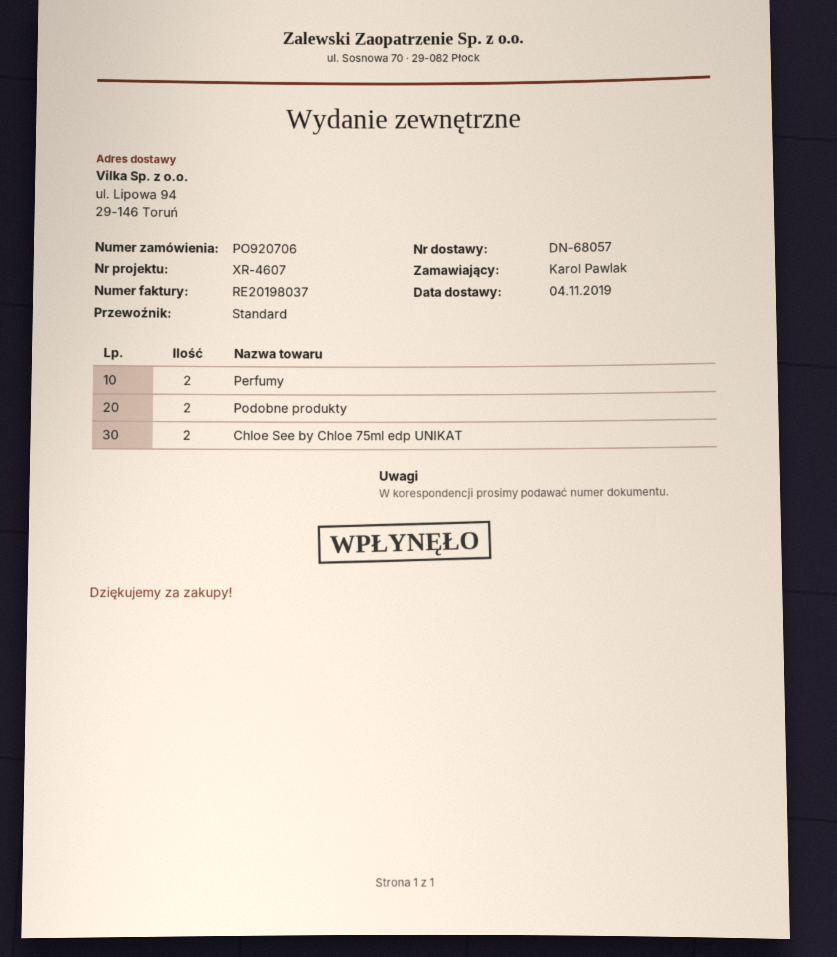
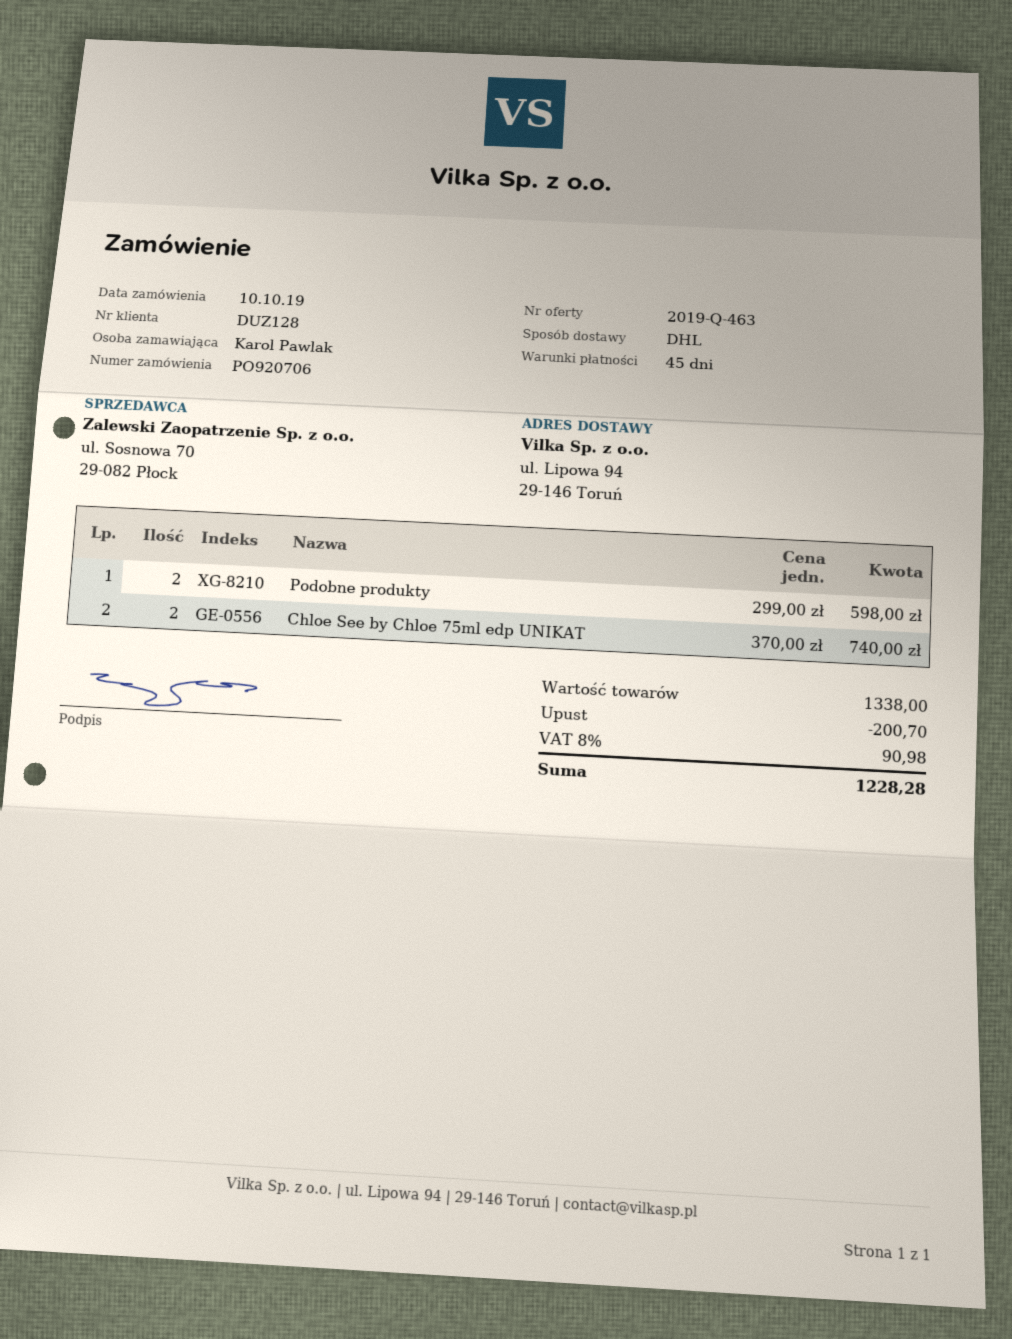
shipping method: standard -> DHL
Perfumy: 2 -> none

